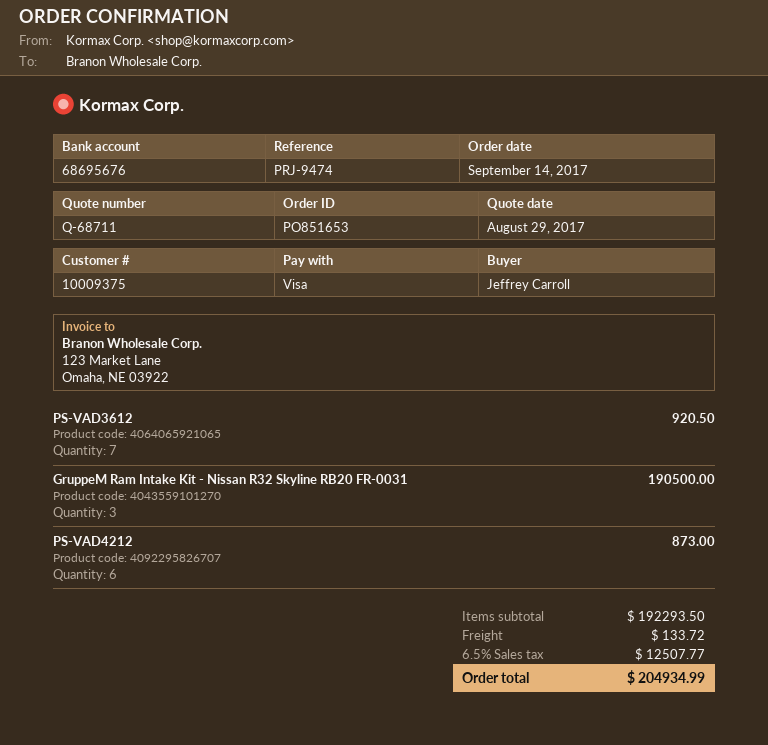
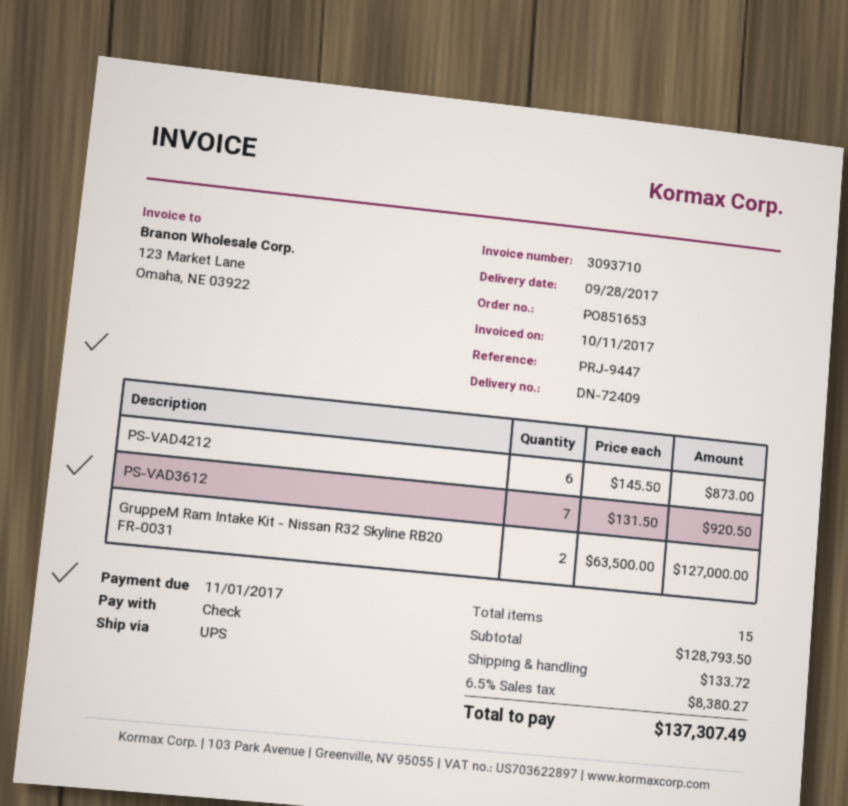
reference: PRJ-9474 -> PRJ-9447
payment method: Visa -> cheque
GruppeM Ram Intake Kit - Nissan R32 Skyline RB20 FR-0031: 3 for 190500.00 -> 2 for 127000.00
subtotal: 192293.50 -> 128793.50
tax: 6.5% = 12507.77 -> 6.5% = 8380.27
total: 204934.99 -> 137307.49

